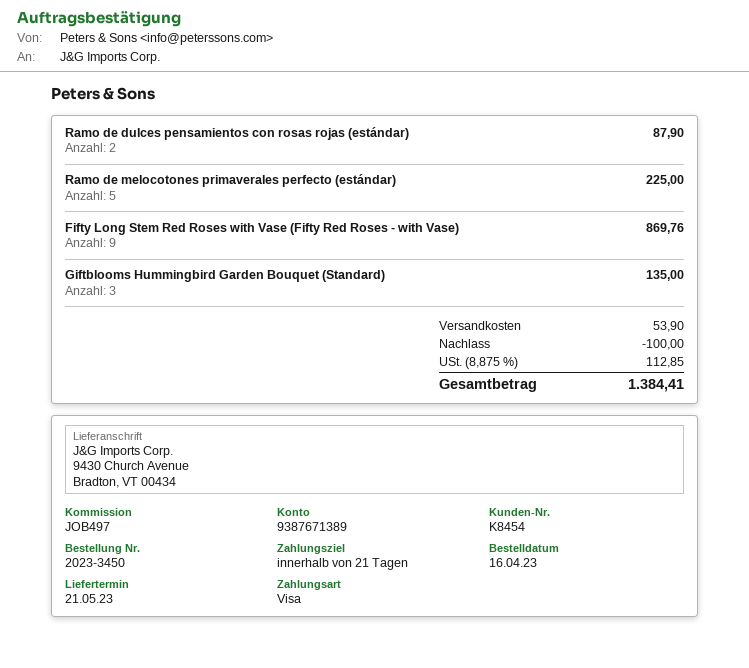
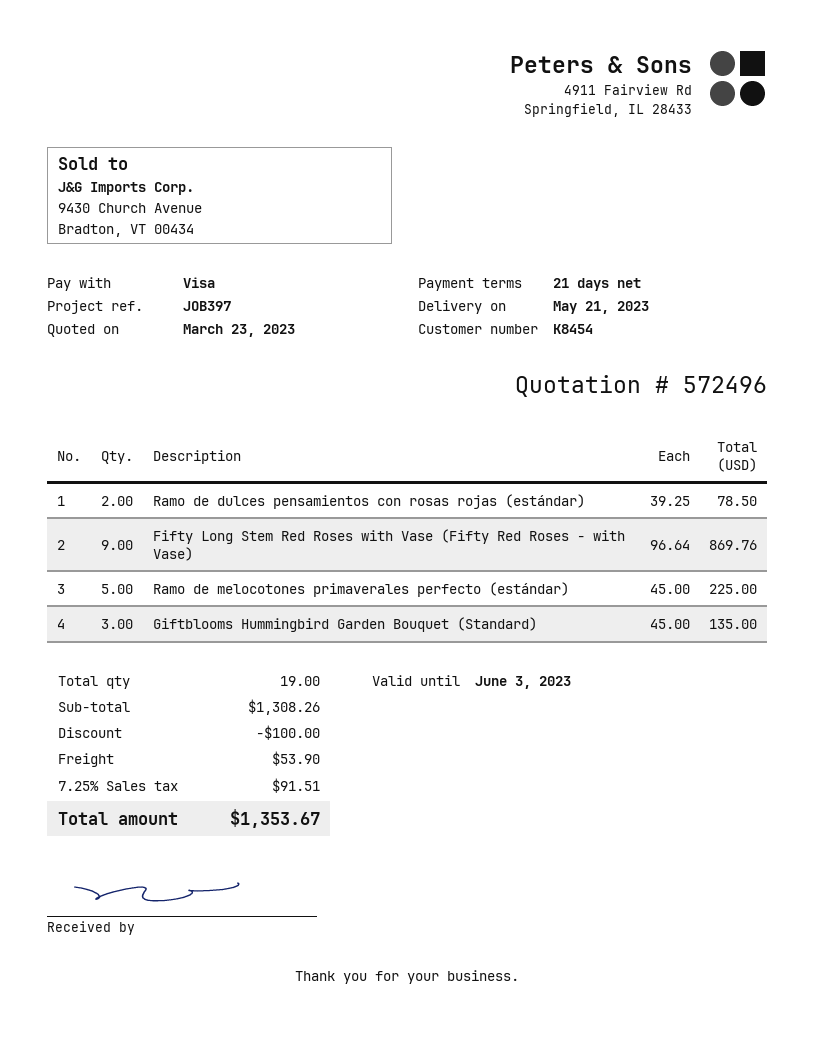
reference: JOB497 -> JOB397
Ramo de dulces pensamientos con rosas rojas (estándar): 2 for 87.90 -> 2 for 78.50
tax: 8.875% = 112.85 -> 7.25% = 91.51
total: 1384.41 -> 1353.67

